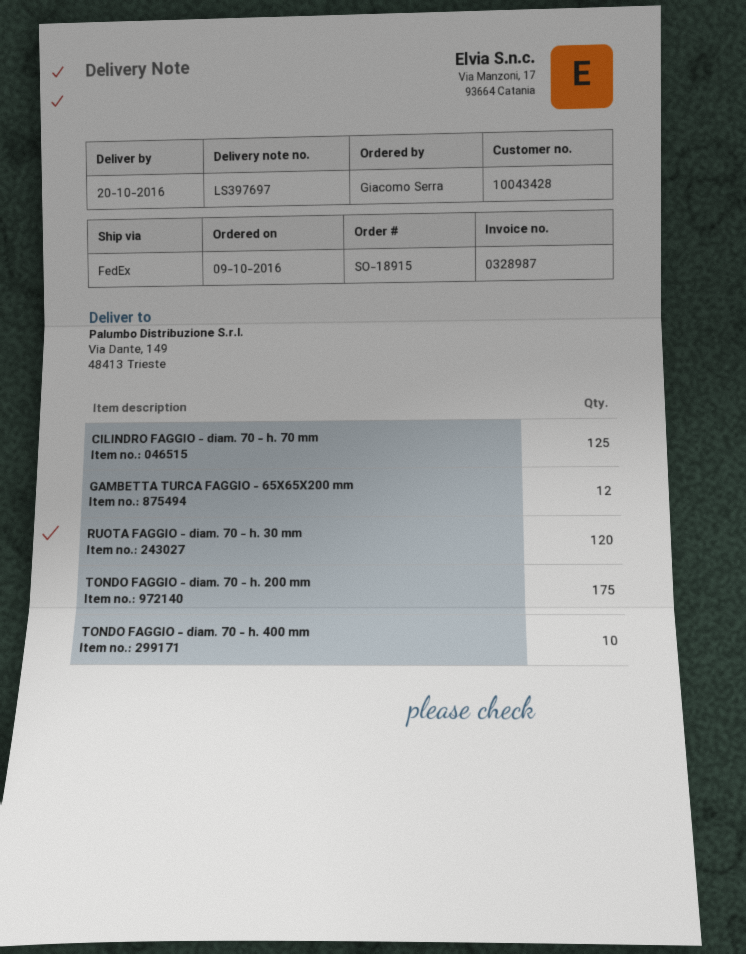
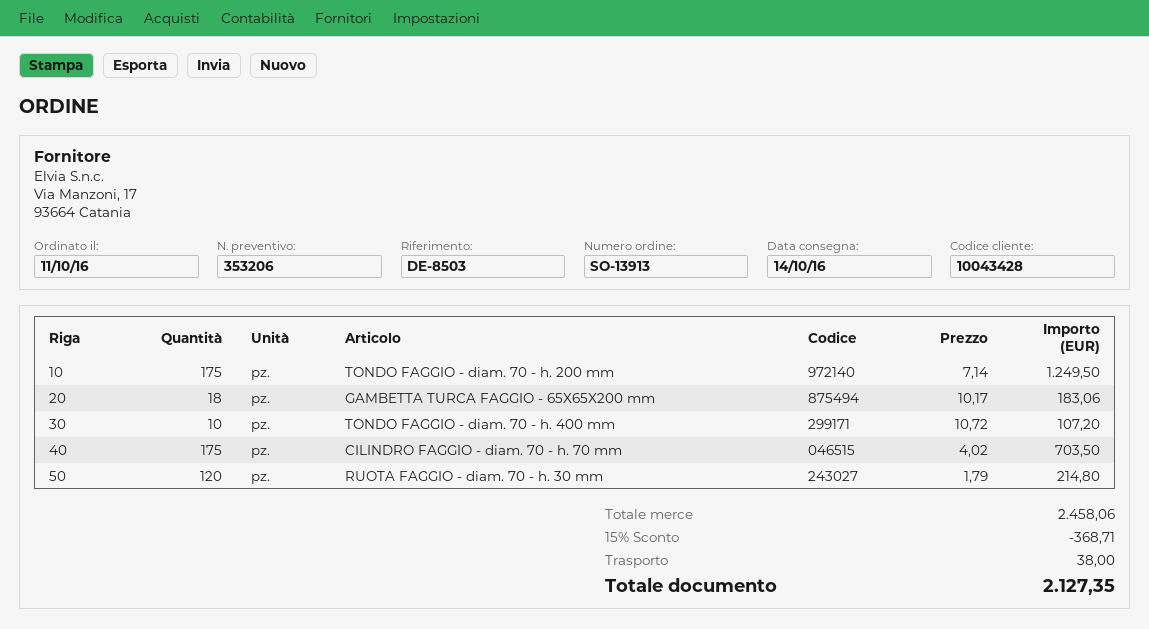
order number: SO-18915 -> SO-13913
order date: 2016-10-09 -> 2016-10-11
delivery date: 2016-10-20 -> 2016-10-14
CILINDRO FAGGIO - diam. 70 - h. 70 mm: 125 -> 175
GAMBETTA TURCA FAGGIO - 65X65X200 mm: 12 -> 18

